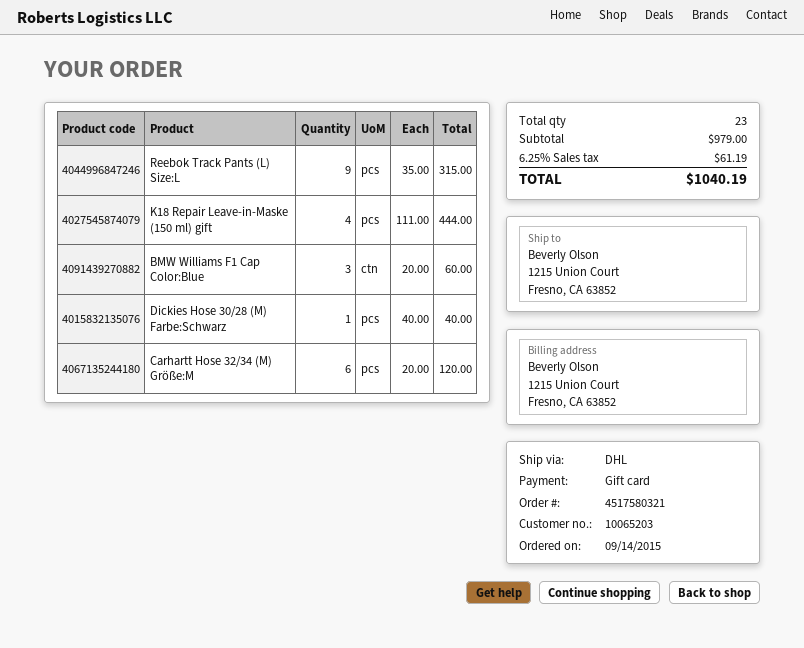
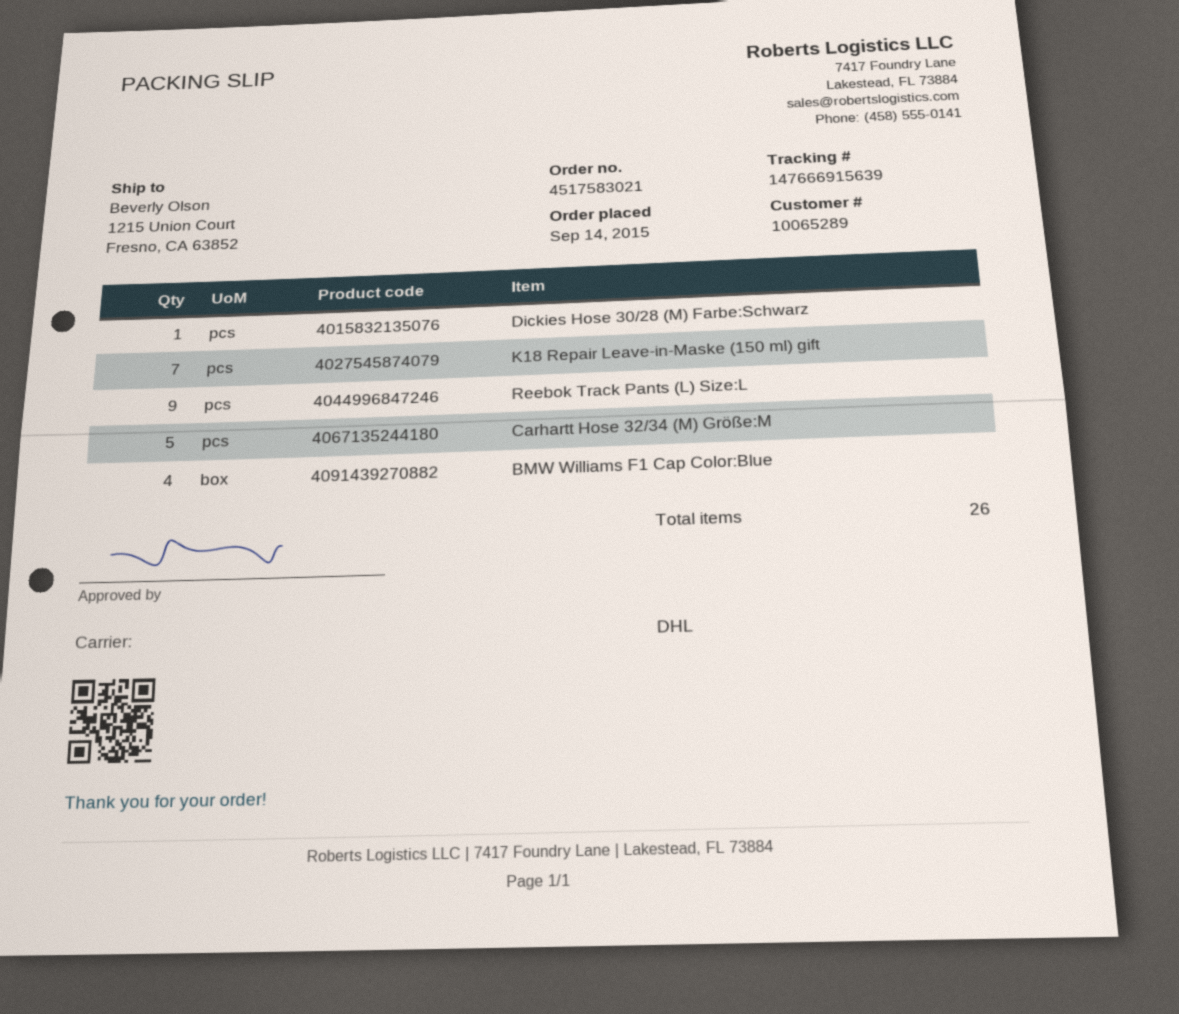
order number: 4517580321 -> 4517583021
customer number: 10065203 -> 10065289
K18 Repair Leave-in-Maske (150 ml) gift: 4 -> 7
BMW Williams F1 Cap Color:Blue: 3 -> 4
Carhartt Hose 32/34 (M) Größe:M: 6 -> 5
total quantity: 23 -> 26

